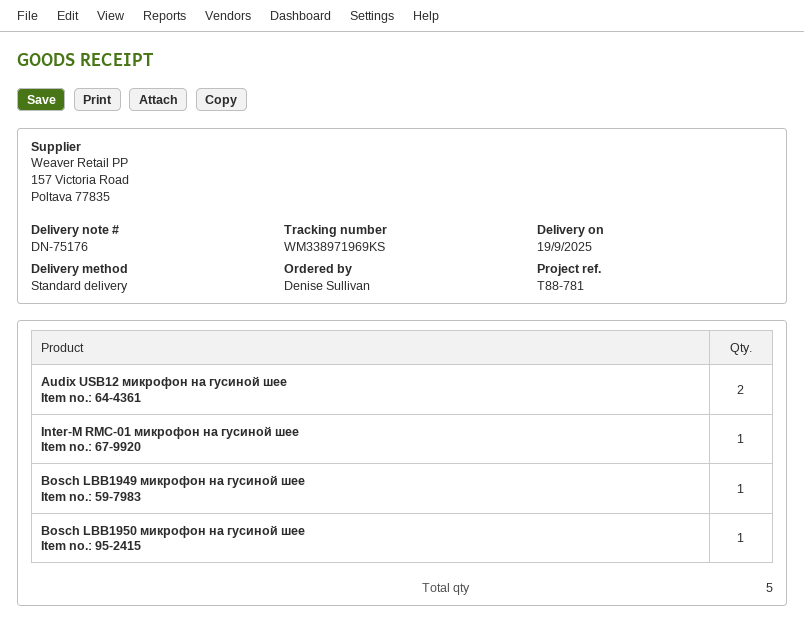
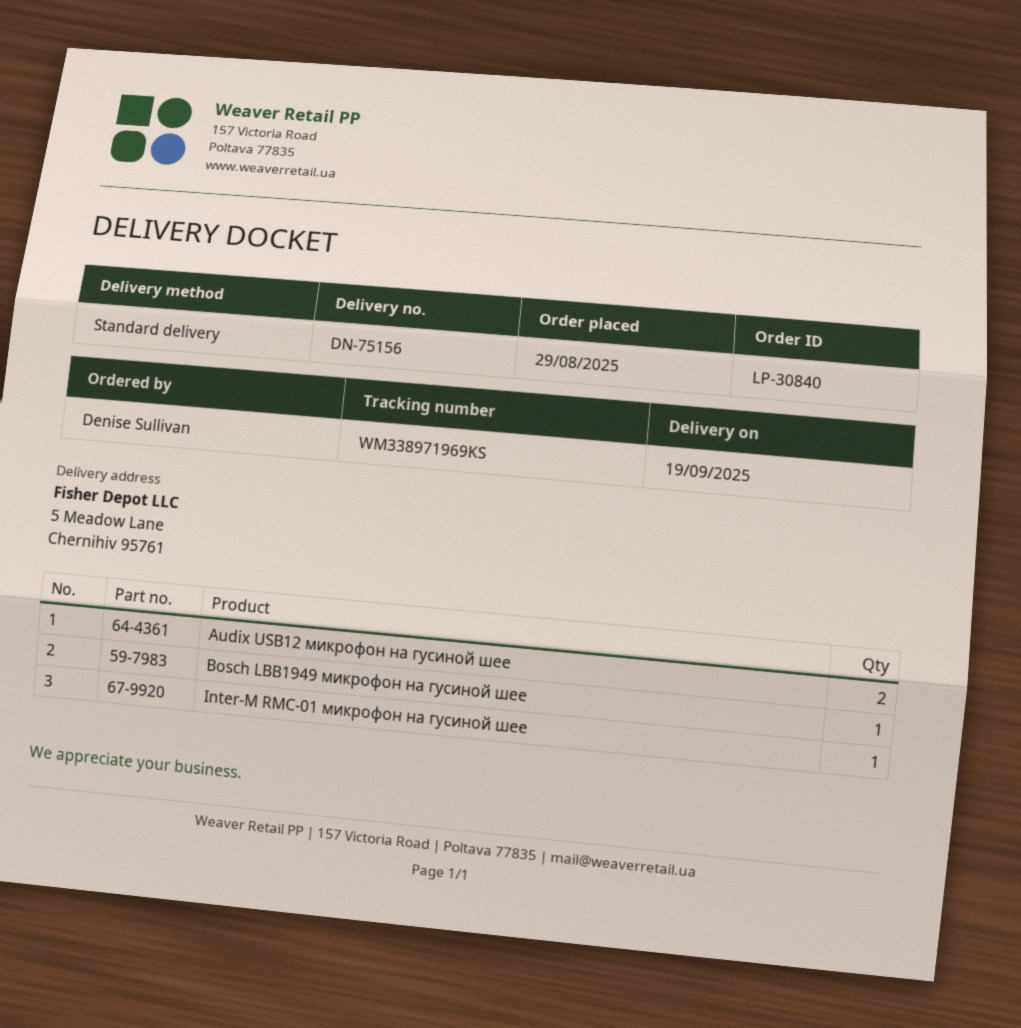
delivery note number: DN-75176 -> DN-75156
Bosch LBB1950 микрофон на гусиной шее: 1 -> none

